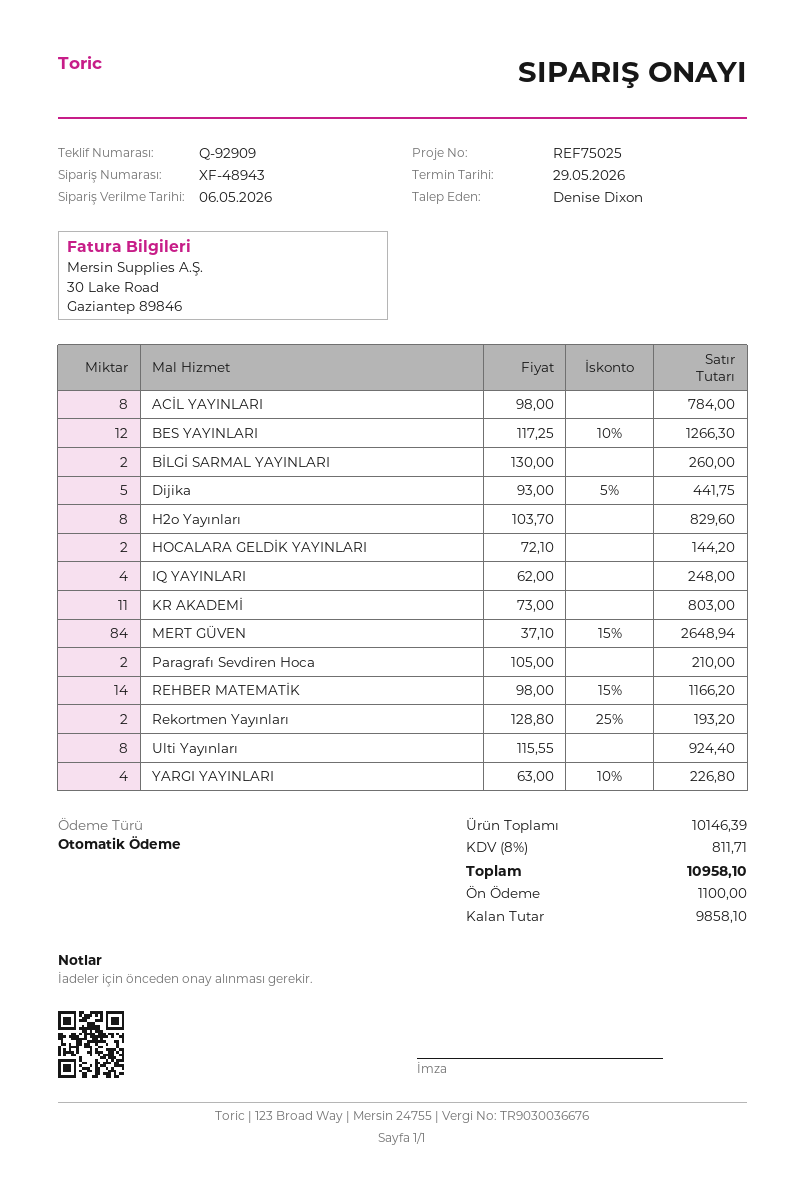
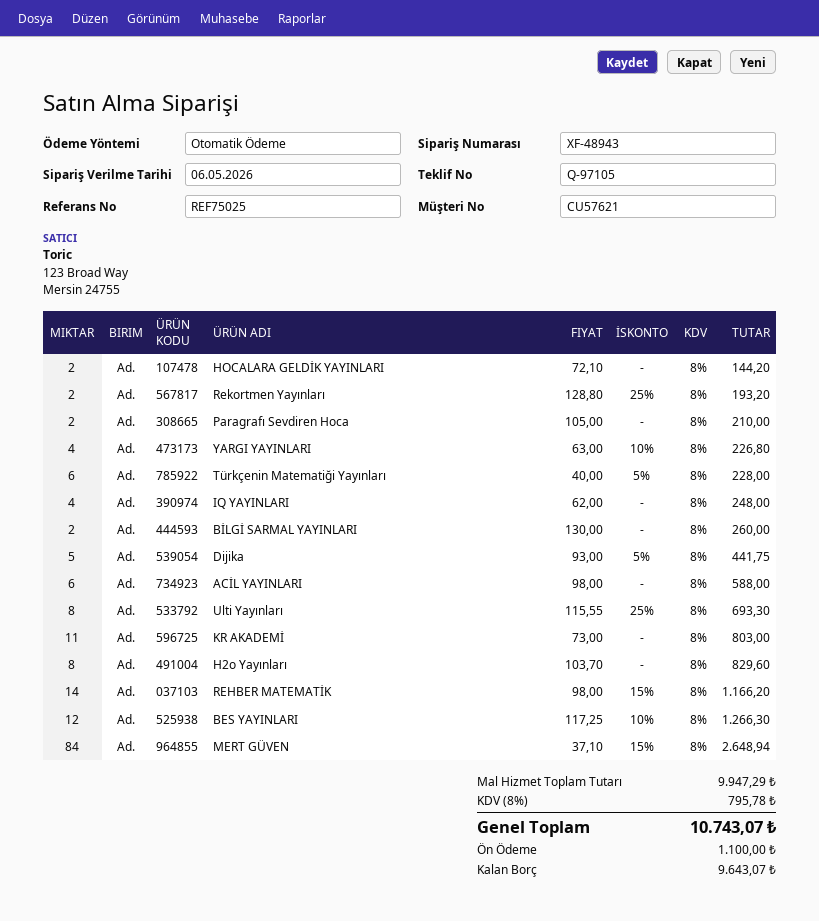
quote number: Q-92909 -> Q-97105
ACİL YAYINLARI: 8 x 98.00 = 784.00 -> 6 x 98.00 = 588.00
Ulti Yayınları: 8 x 115.55 = 924.40 -> 8 x 115.55 - 25% = 693.30
Türkçenin Matematiği Yayınları: none -> 6 x 40.00 - 5% = 228.00
subtotal: 10146.39 -> 9947.29
tax: 8% = 811.71 -> 8% = 795.78
total: 10958.10 -> 10743.07
balance: 9858.10 -> 9643.07

